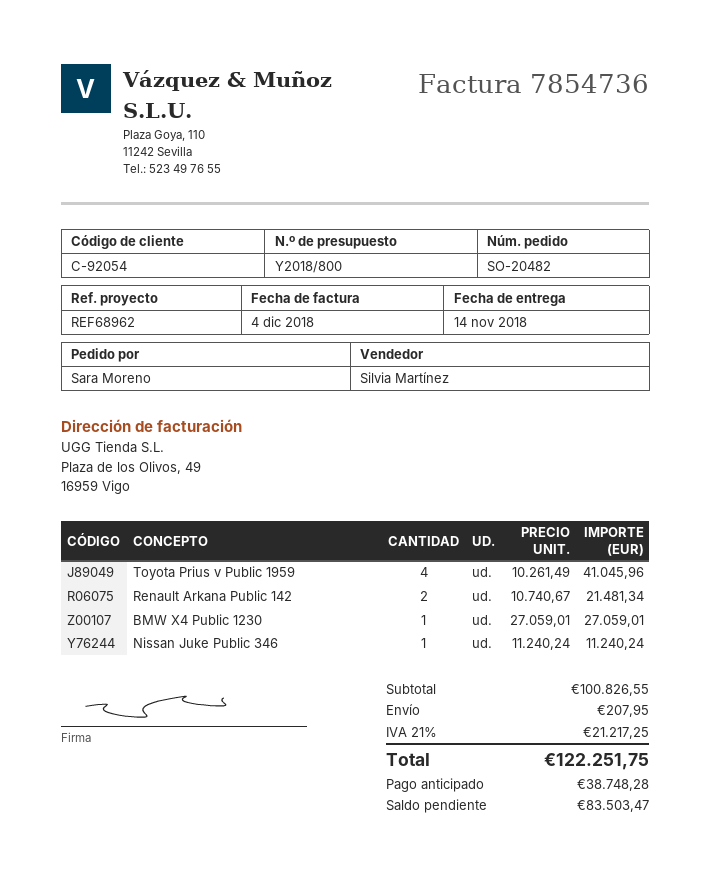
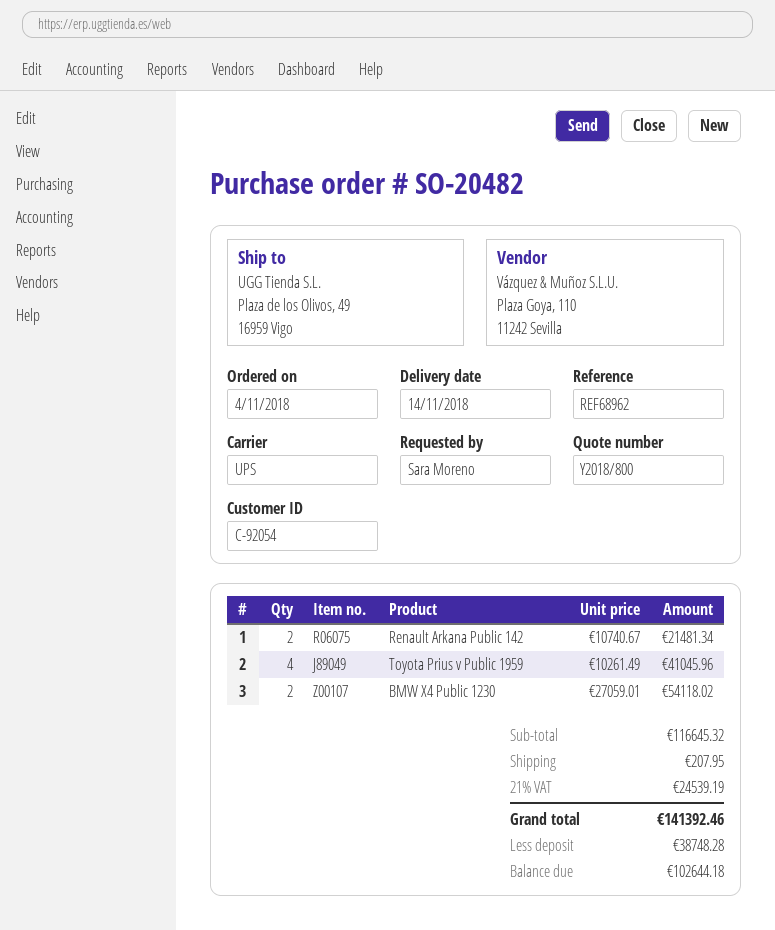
BMW X4 Public 1230: 1 x 27059.01 = 27059.01 -> 2 x 27059.01 = 54118.02
Nissan Juke Public 346: 1 x 11240.24 = 11240.24 -> none
subtotal: 100826.55 -> 116645.32
tax: 21% = 21217.25 -> 21% = 24539.19
total: 122251.75 -> 141392.46
balance: 83503.47 -> 102644.18

